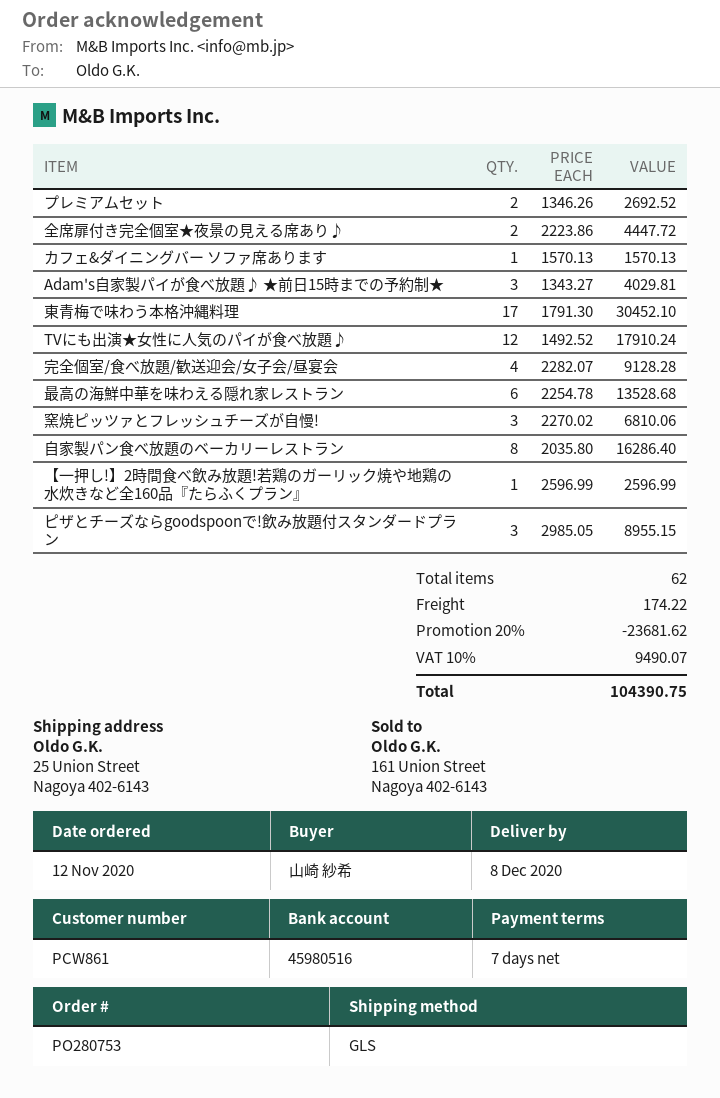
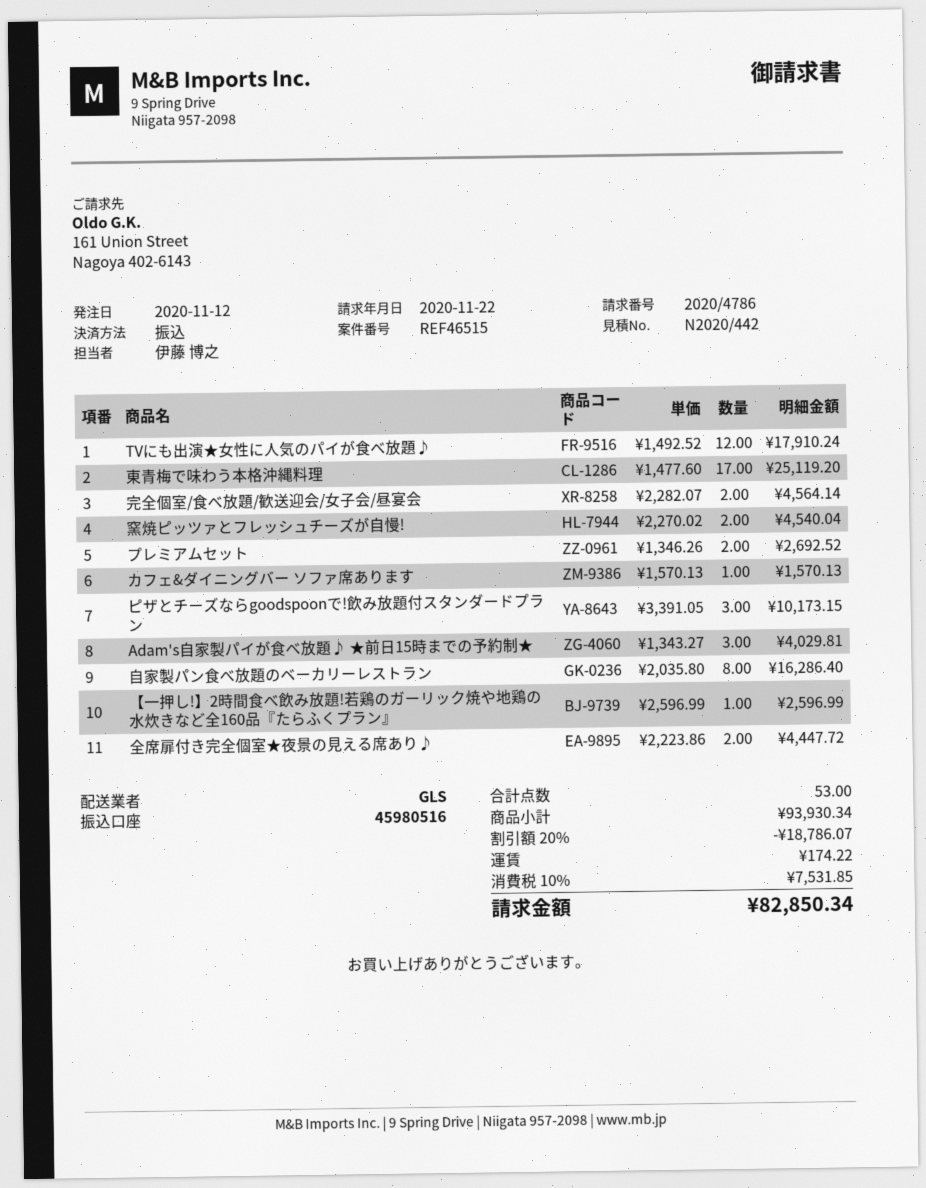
東青梅で味わう本格沖縄料理: 17 x 1791.30 = 30452.10 -> 17 x 1477.60 = 25119.20
完全個室/食べ放題/歓送迎会/女子会/昼宴会: 4 x 2282.07 = 9128.28 -> 2 x 2282.07 = 4564.14
最高の海鮮中華を味わえる隠れ家レストラン: 6 x 2254.78 = 13528.68 -> none
窯焼ピッツァとフレッシュチーズが自慢!: 3 x 2270.02 = 6810.06 -> 2 x 2270.02 = 4540.04
ピザとチーズならgoodspoonで!飲み放題付スタンダードプラン: 3 x 2985.05 = 8955.15 -> 3 x 3391.05 = 10173.15
total quantity: 62 -> 53
discount: 20% = 23681.62 -> 20% = 18786.07
tax: 10% = 9490.07 -> 10% = 7531.85
total: 104390.75 -> 82850.34

